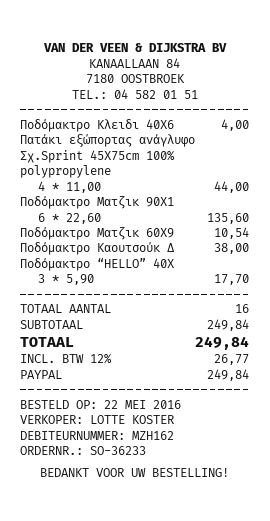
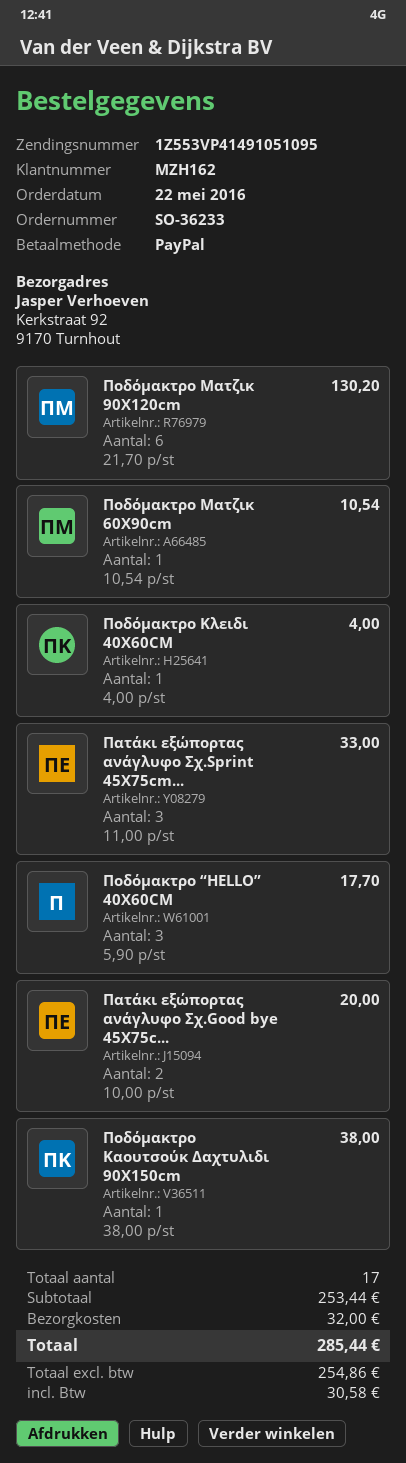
Πατάκι εξώπορτας ανάγλυφο Σχ.Sprint 45Χ75cm 100% polypropylene: 4 x 11.00 = 44.00 -> 3 x 11.00 = 33.00
Ποδόμακτρο Ματζικ 90Χ1: 6 x 22.60 = 135.60 -> 6 x 21.70 = 130.20
Πατάκι εξώπορτας ανάγλυφο Σχ.Good bye 45Χ75c...: none -> 2 x 10.00 = 20.00
total quantity: 16 -> 17
subtotal: 249.84 -> 253.44
shipping: none -> 32.00
tax: 26.77 -> 30.58
total: 249.84 -> 285.44

